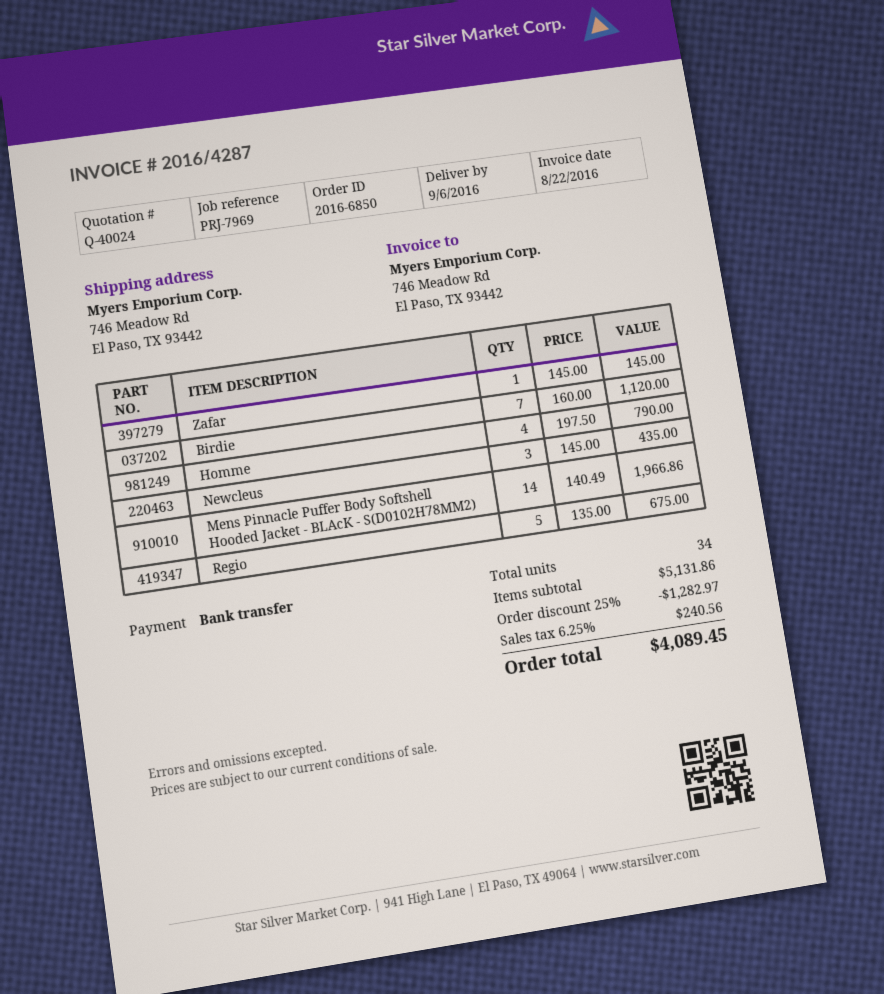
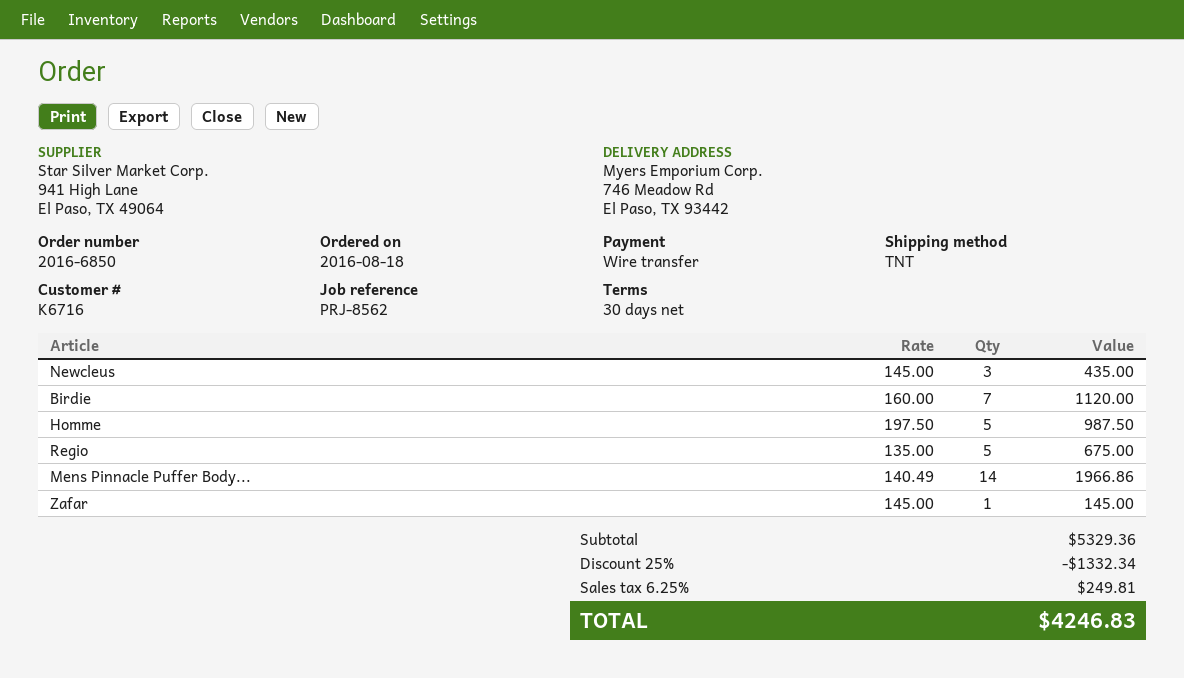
reference: PRJ-7969 -> PRJ-8562
Homme: 4 x 197.50 = 790.00 -> 5 x 197.50 = 987.50
subtotal: 5131.86 -> 5329.36
discount: 25% = 1282.97 -> 25% = 1332.34
tax: 6.25% = 240.56 -> 6.25% = 249.81
total: 4089.45 -> 4246.83

